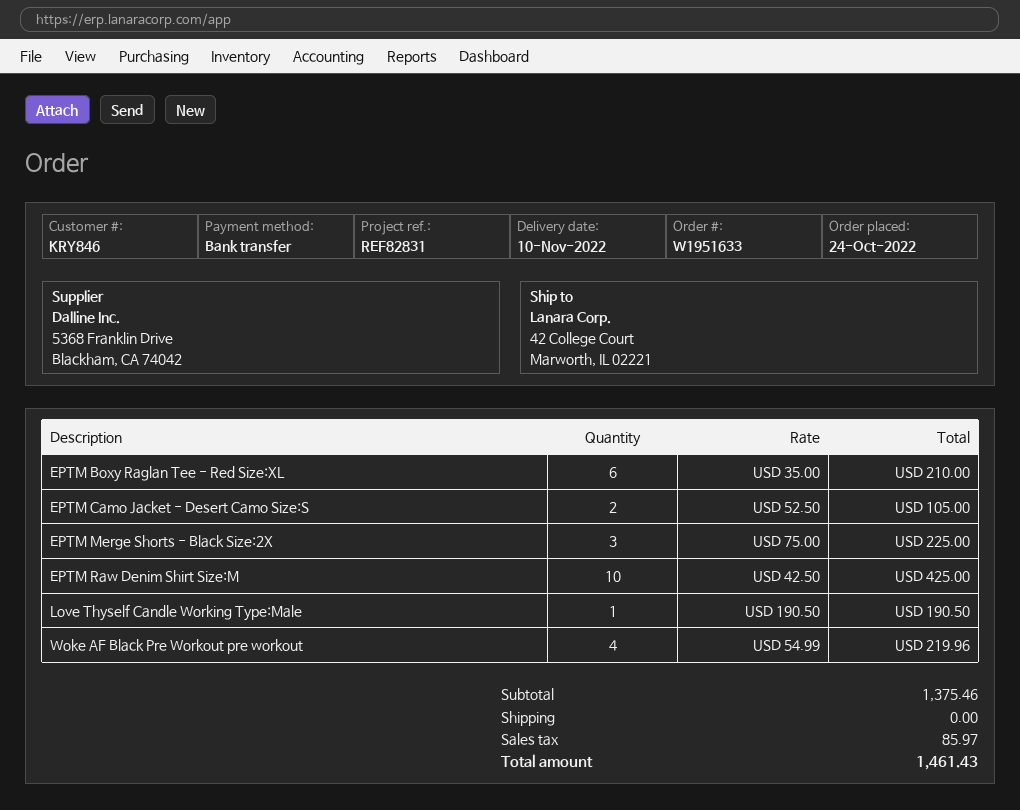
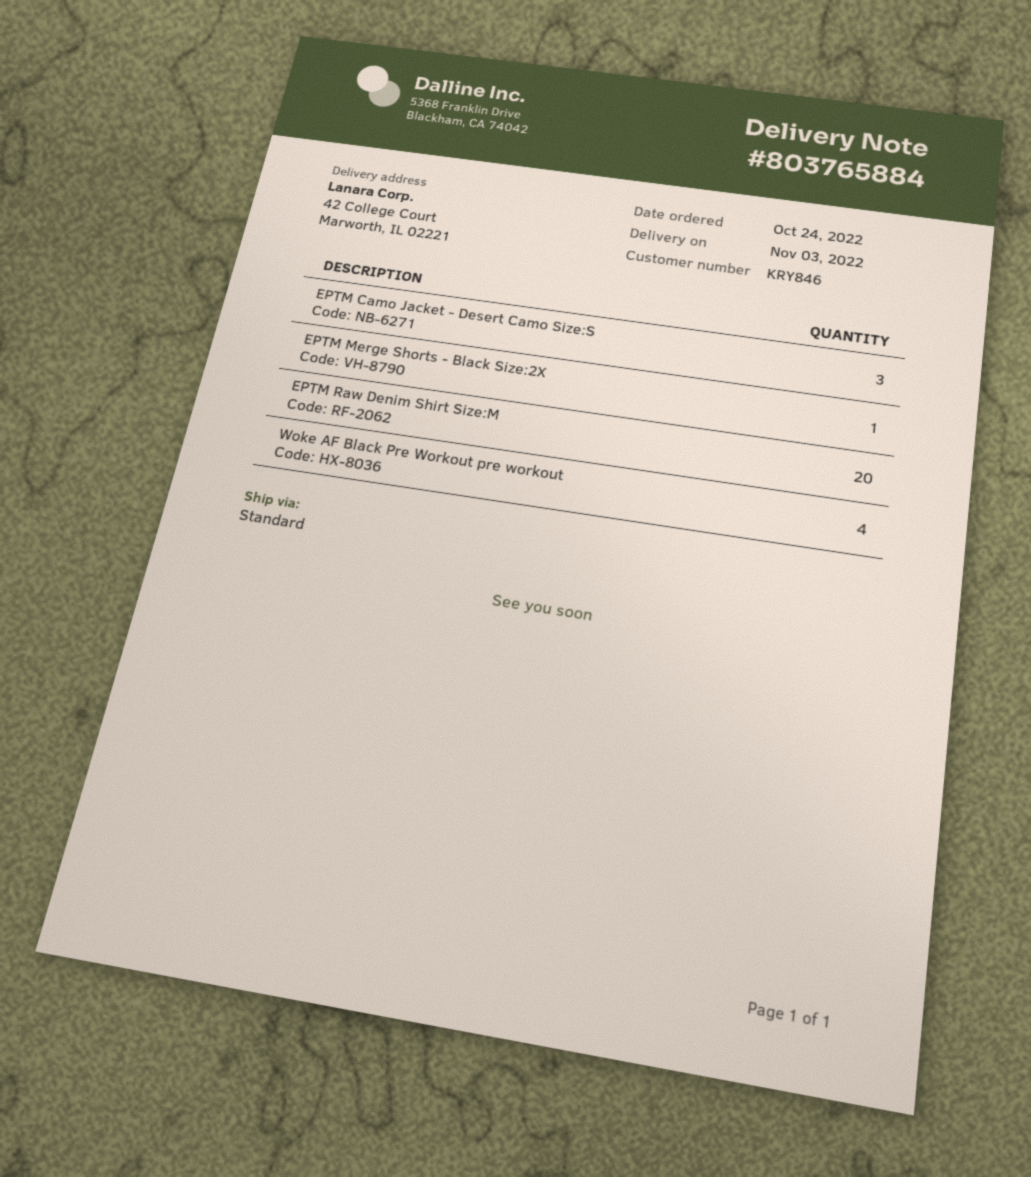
delivery date: 2022-11-10 -> 2022-11-03
EPTM Boxy Raglan Tee - Red Size:XL: 6 -> none
EPTM Camo Jacket - Desert Camo Size:S: 2 -> 3
EPTM Merge Shorts - Black Size:2X: 3 -> 1
EPTM Raw Denim Shirt Size:M: 10 -> 20
Love Thyself Candle Working Type:Male: 1 -> none

